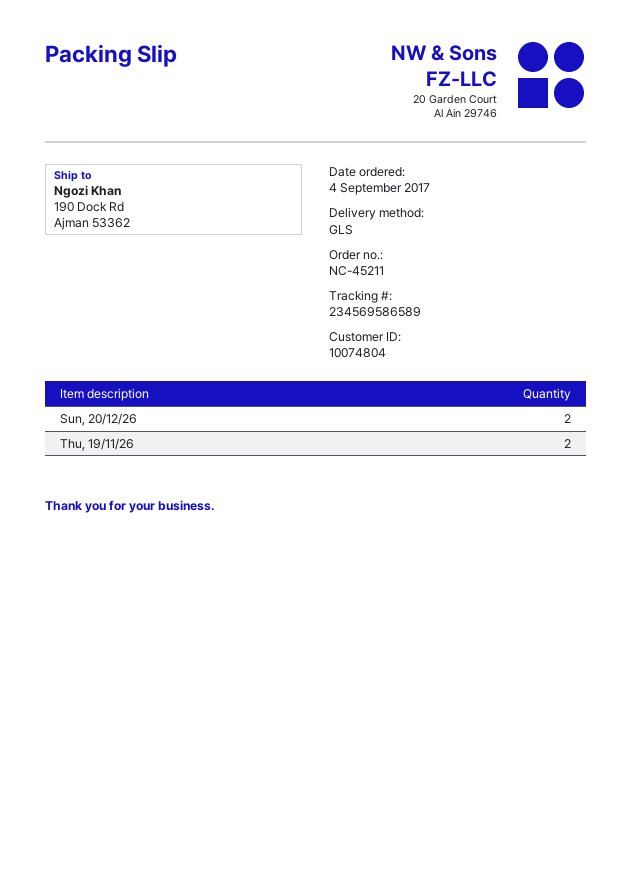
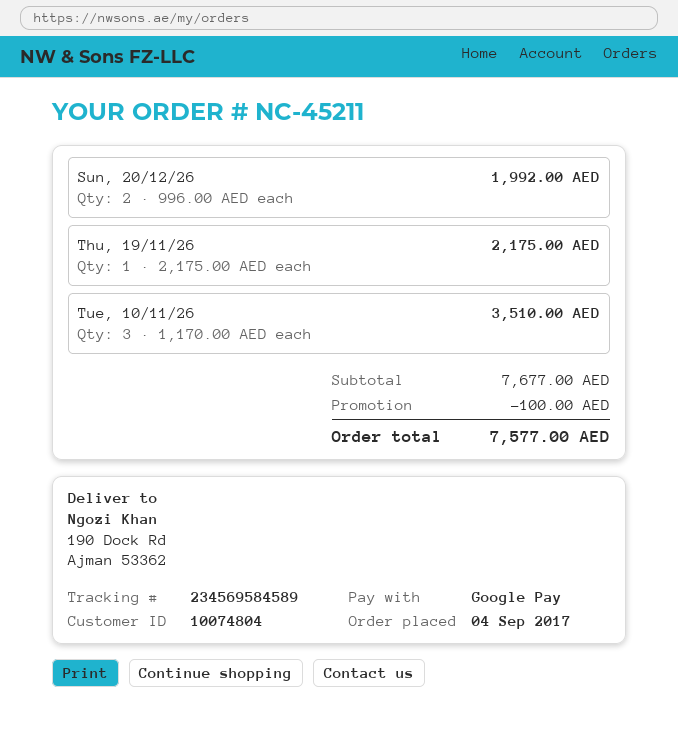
tracking number: 234569586589 -> 234569584589
Thu, 19/11/26: 2 -> 1
Tue, 10/11/26: none -> 3

